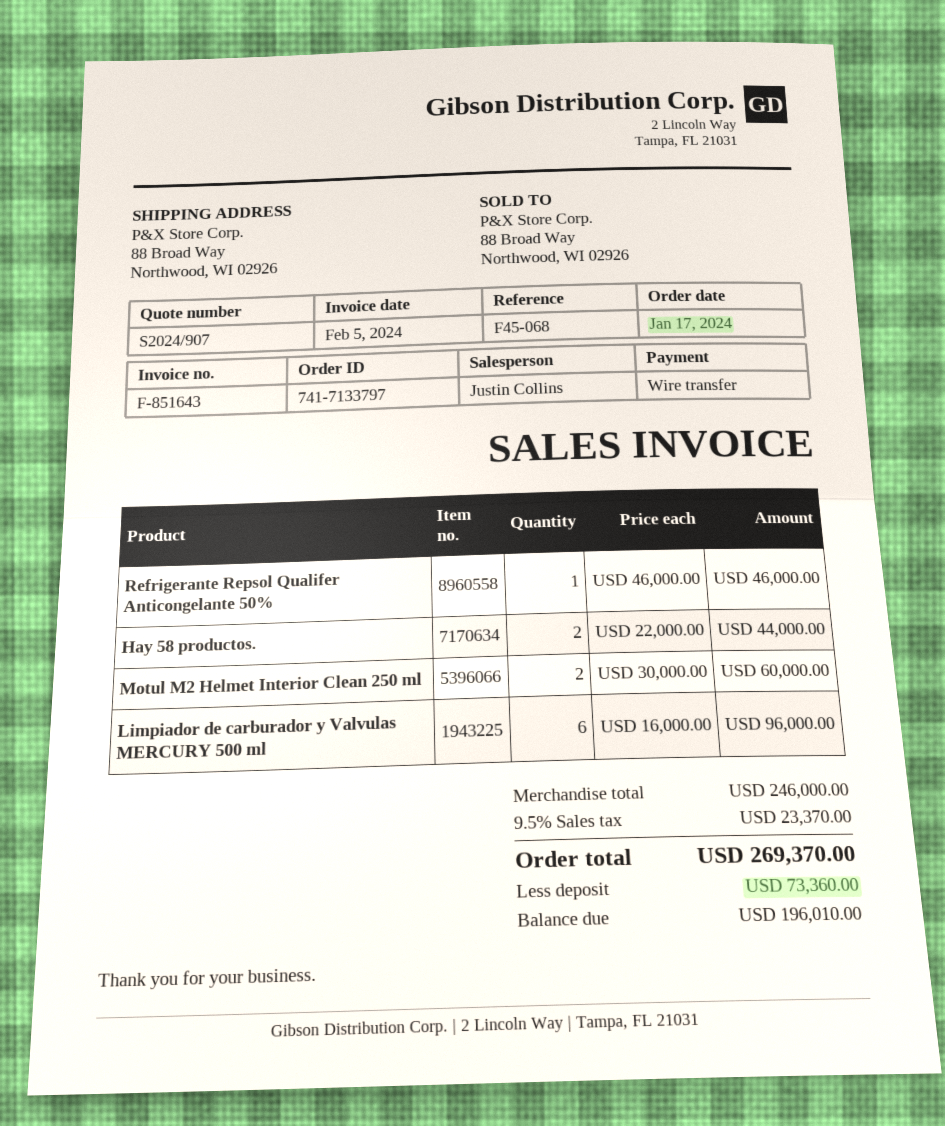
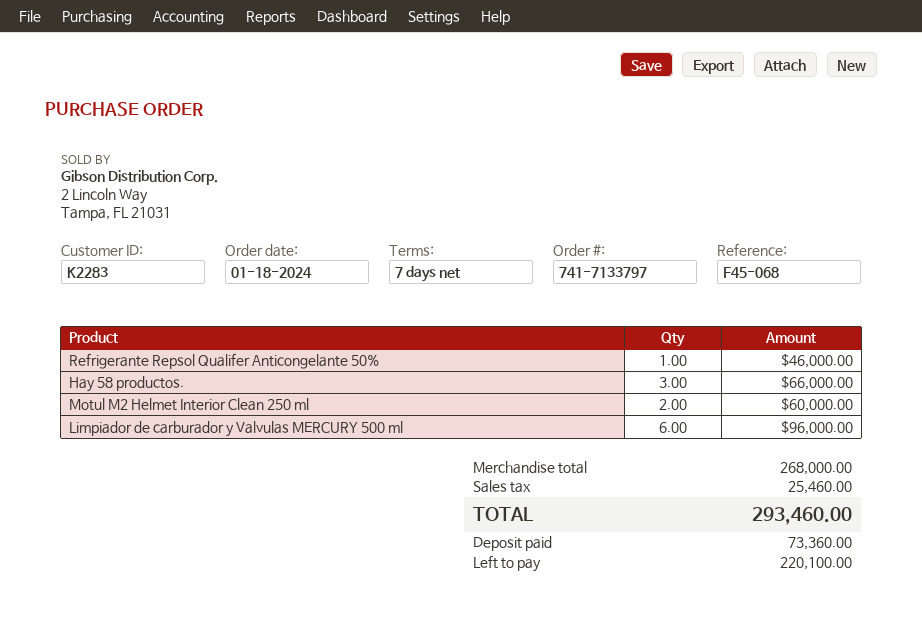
order date: 2024-01-17 -> 2024-01-18
Hay 58 productos.: 2 for 44000.00 -> 3 for 66000.00
subtotal: 246000.00 -> 268000.00
tax: 23370.00 -> 25460.00
total: 269370.00 -> 293460.00
balance: 196010.00 -> 220100.00

